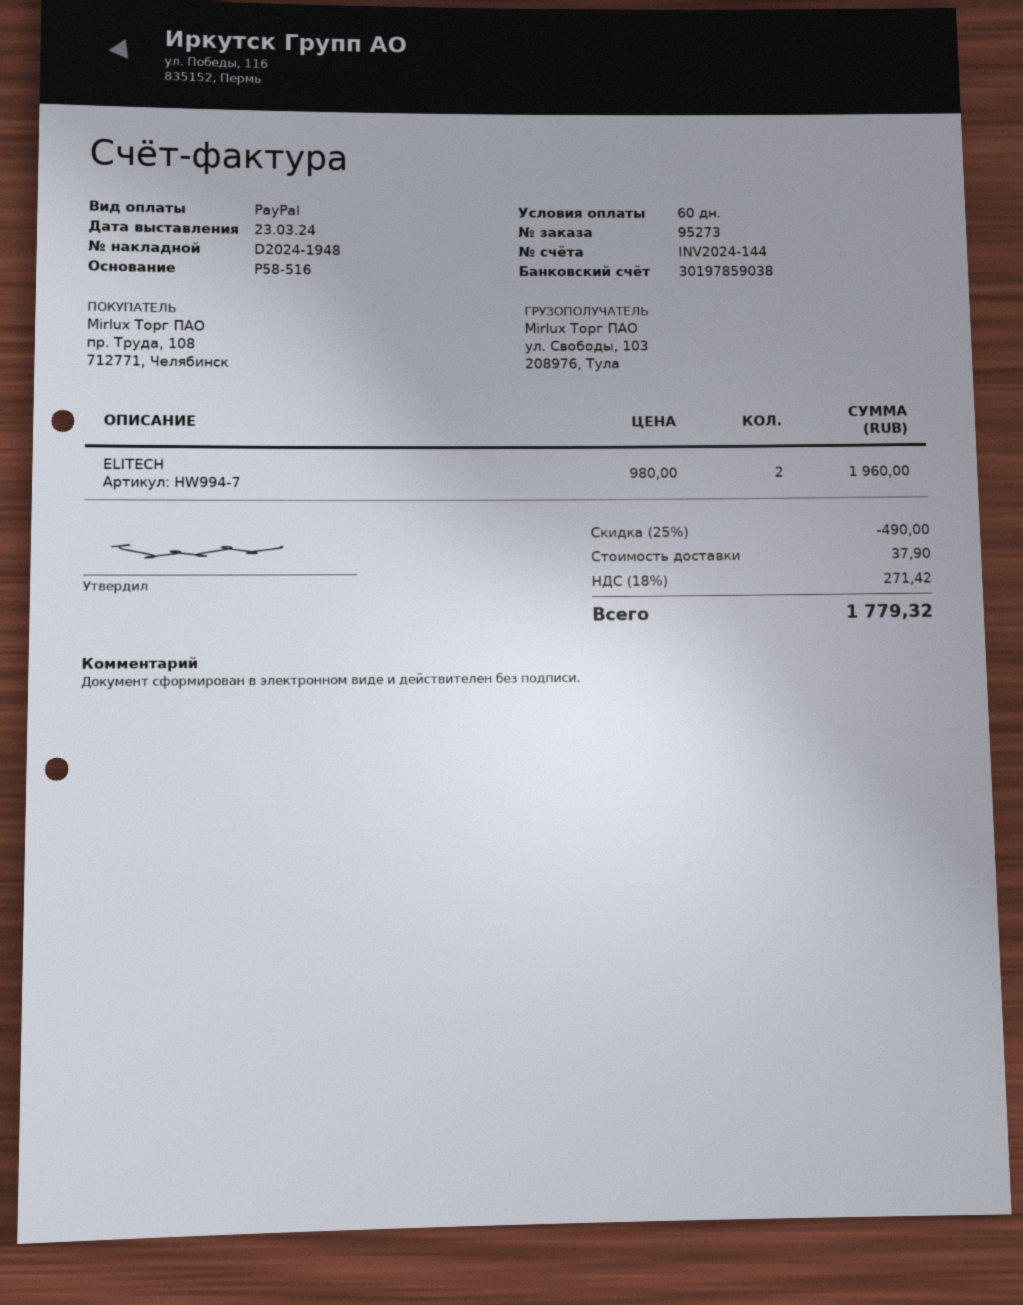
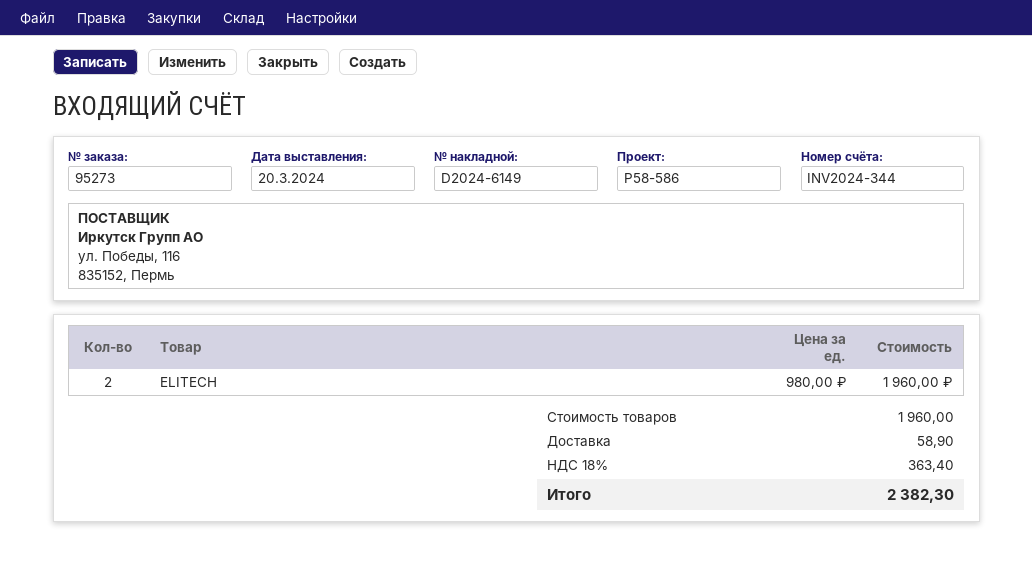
delivery note number: D2024-1948 -> D2024-6149
invoice number: INV2024-144 -> INV2024-344
invoice date: 2024-03-23 -> 2024-03-20
reference: P58-516 -> P58-586
discount: 25% = 490.00 -> none
shipping: 37.90 -> 58.90
tax: 18% = 271.42 -> 18% = 363.40
total: 1779.32 -> 2382.30

